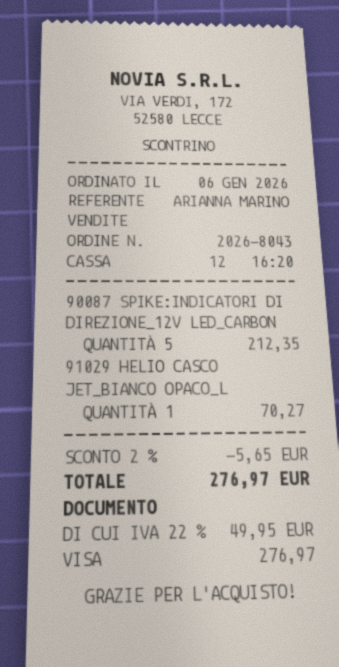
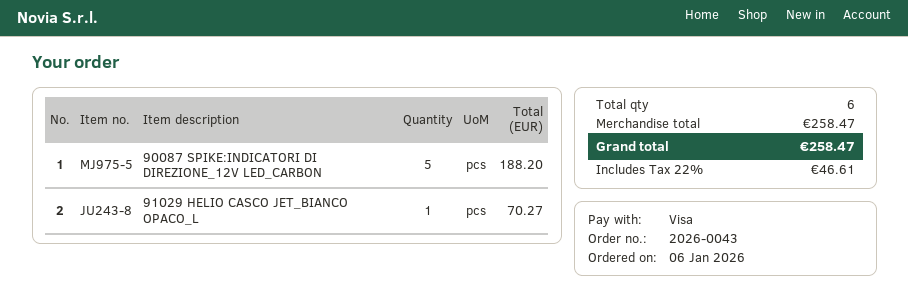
order number: 2026-8043 -> 2026-0043
90087 SPIKE:INDICATORI DI DIREZIONE_12V LED_CARBON: 5 for 212.35 -> 5 for 188.20
discount: 2% = 5.65 -> none
tax: 22% = 49.95 -> 22% = 46.61
total: 276.97 -> 258.47

